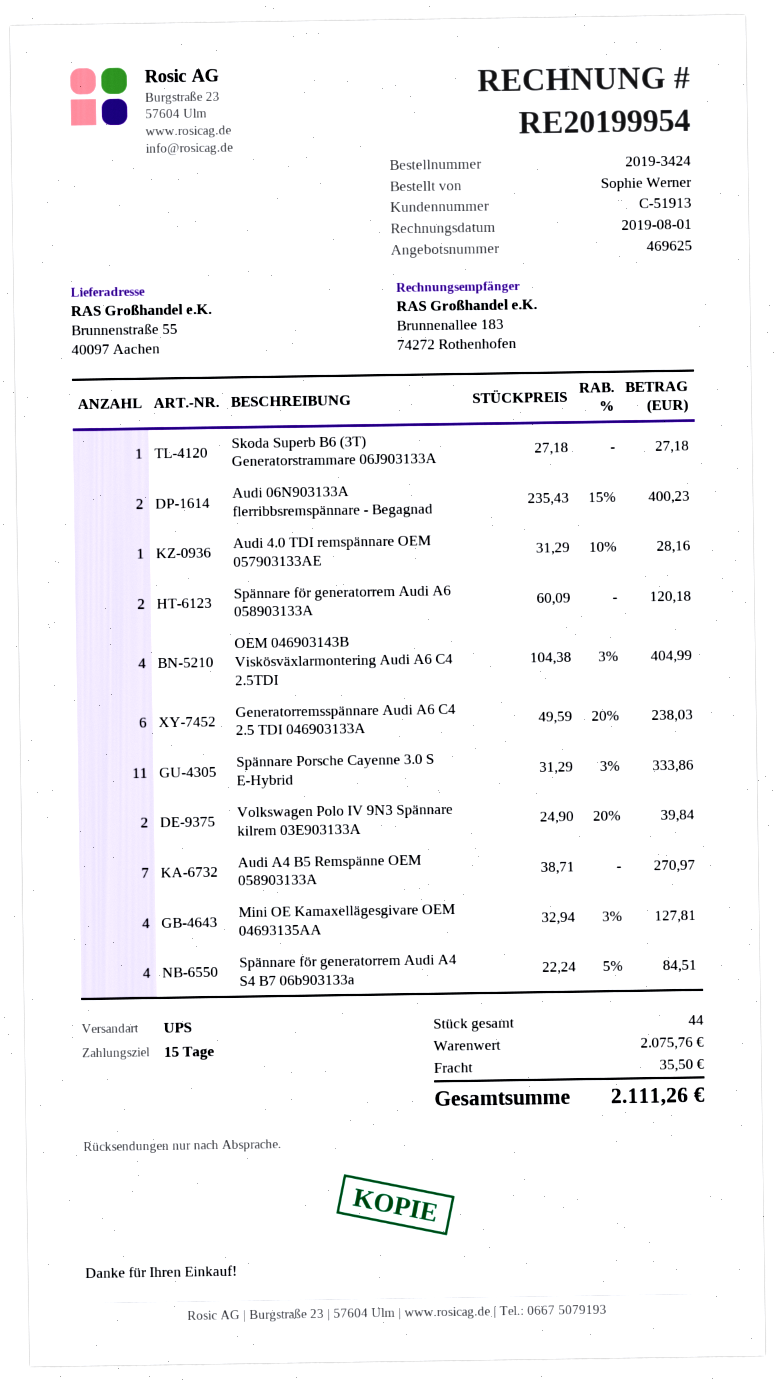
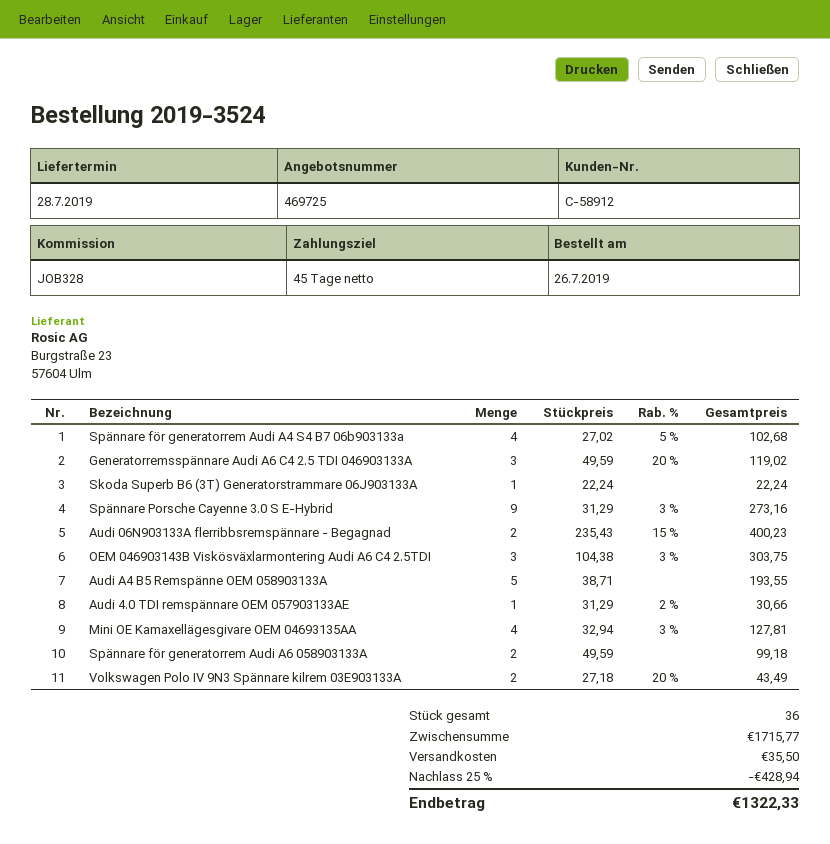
quote number: 469625 -> 469725
order number: 2019-3424 -> 2019-3524
payment terms: 15 days -> 45 days
customer number: C-51913 -> C-58912
Skoda Superb B6 (3T) Generatorstrammare 06J903133A: 1 x 27.18 = 27.18 -> 1 x 22.24 = 22.24
Audi 4.0 TDI remspännare OEM 057903133AE: 1 x 31.29 - 10% = 28.16 -> 1 x 31.29 - 2% = 30.66
Spännare för generatorrem Audi A6 058903133A: 2 x 60.09 = 120.18 -> 2 x 49.59 = 99.18
OEM 046903143B Viskösväxlarmontering Audi A6 C4 2.5TDI: 4 x 104.38 - 3% = 404.99 -> 3 x 104.38 - 3% = 303.75
Generatorremsspännare Audi A6 C4 2.5 TDI 046903133A: 6 x 49.59 - 20% = 238.03 -> 3 x 49.59 - 20% = 119.02
Spännare Porsche Cayenne 3.0 S E-Hybrid: 11 x 31.29 - 3% = 333.86 -> 9 x 31.29 - 3% = 273.16
Volkswagen Polo IV 9N3 Spännare kilrem 03E903133A: 2 x 24.90 - 20% = 39.84 -> 2 x 27.18 - 20% = 43.49
Audi A4 B5 Remspänne OEM 058903133A: 7 x 38.71 = 270.97 -> 5 x 38.71 = 193.55
Spännare för generatorrem Audi A4 S4 B7 06b903133a: 4 x 22.24 - 5% = 84.51 -> 4 x 27.02 - 5% = 102.68
total quantity: 44 -> 36
subtotal: 2075.76 -> 1715.77
discount: none -> 25% = 428.94
total: 2111.26 -> 1322.33

